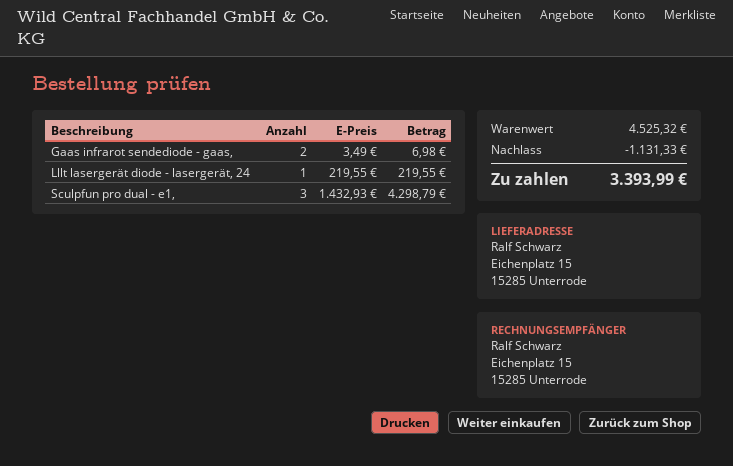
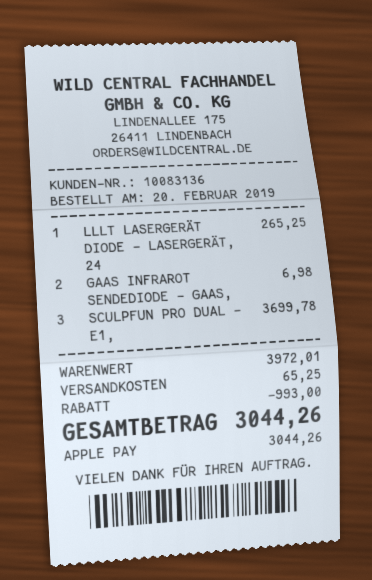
Lllt lasergerät diode - lasergerät, 24: 1 for 219.55 -> 1 for 265.25
Sculpfun pro dual - e1,: 3 for 4298.79 -> 3 for 3699.78
subtotal: 4525.32 -> 3972.01
discount: 1131.33 -> 993.00
shipping: none -> 65.25
total: 3393.99 -> 3044.26

